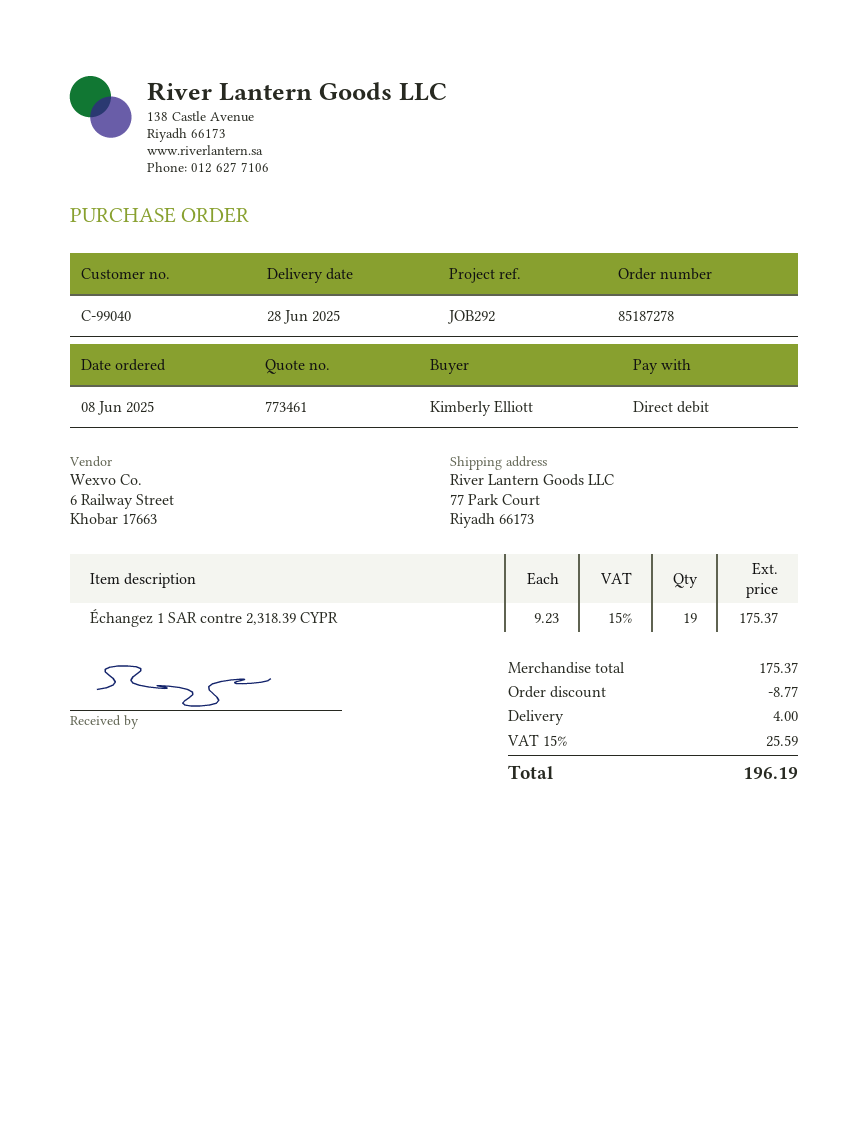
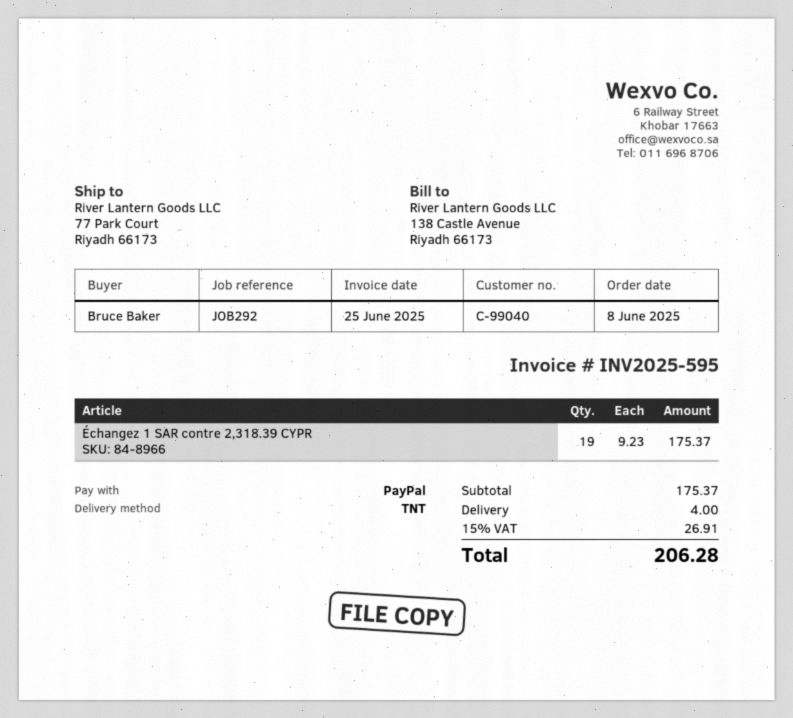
ordered by: Kimberly Elliott -> Bruce Baker
payment method: direct debit -> PayPal
discount: 8.77 -> none
tax: 15% = 25.59 -> 15% = 26.91
total: 196.19 -> 206.28

